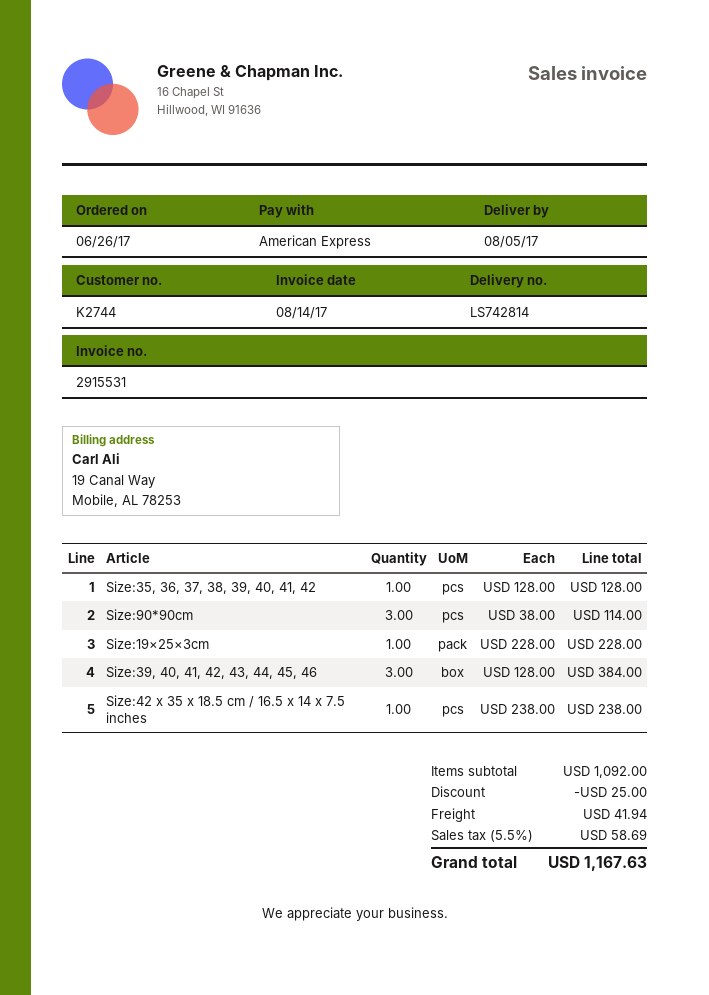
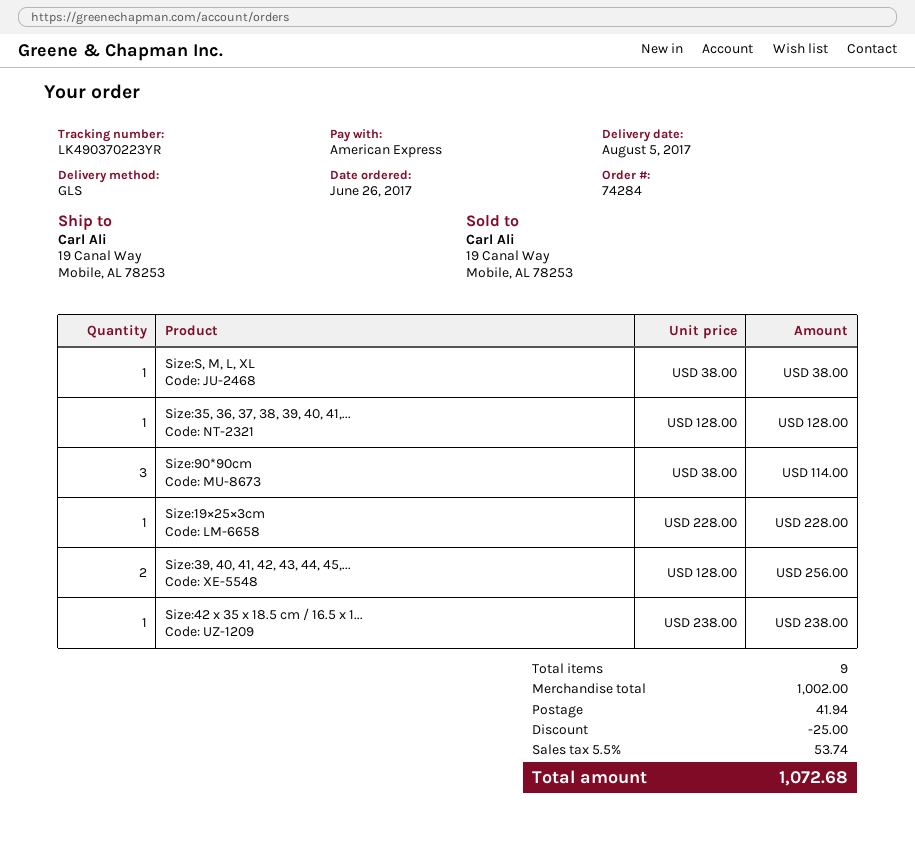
Size:39, 40, 41, 42, 43, 44, 45, 46: 3 x 128.00 = 384.00 -> 2 x 128.00 = 256.00
Size:S, M, L, XL: none -> 1 x 38.00 = 38.00
subtotal: 1092.00 -> 1002.00
tax: 5.5% = 58.69 -> 5.5% = 53.74
total: 1167.63 -> 1072.68

